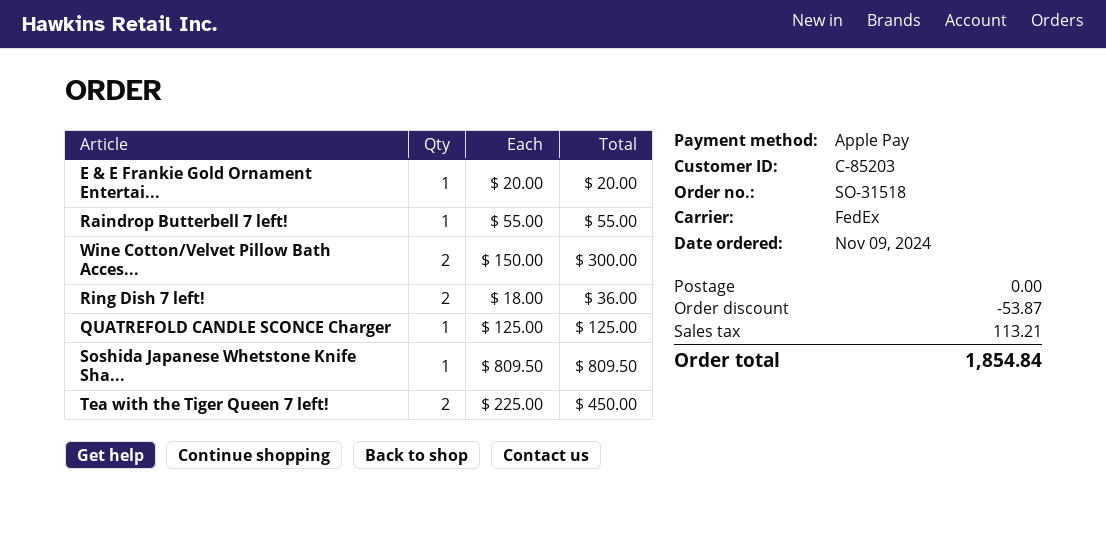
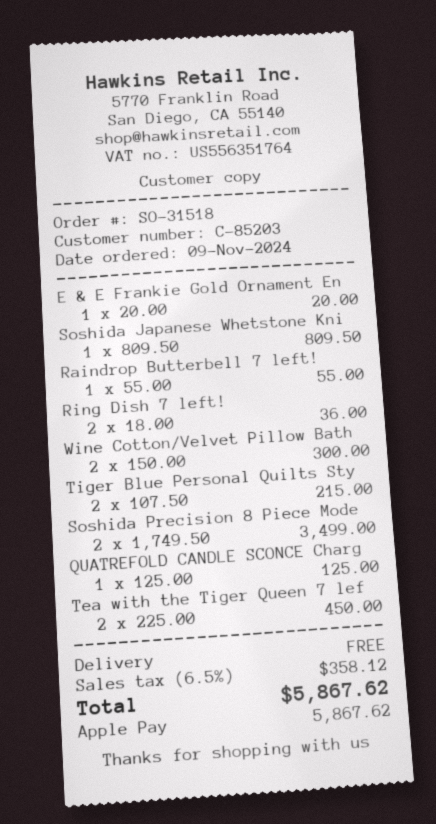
Tiger Blue Personal Quilts Sty: none -> 2 x 107.50 = 215.00
Soshida Precision 8 Piece Mode: none -> 2 x 1749.50 = 3499.00
discount: 53.87 -> none
tax: 113.21 -> 358.12
total: 1854.84 -> 5867.62

